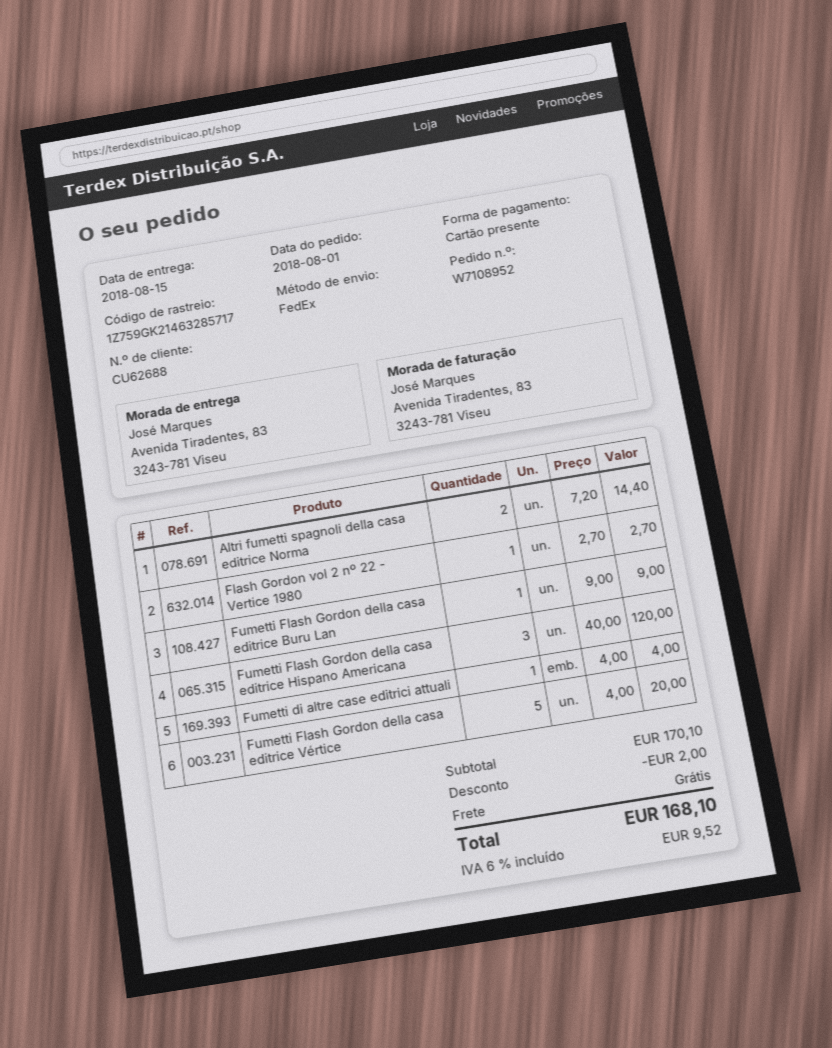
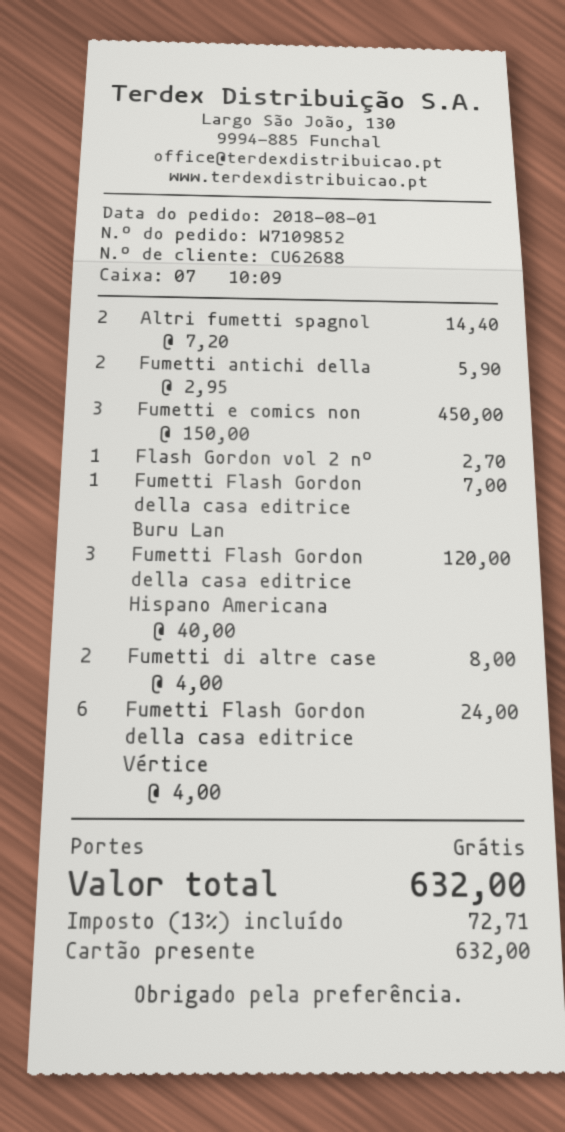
order number: W7108952 -> W7109852
Fumetti Flash Gordon della casa editrice Buru Lan: 1 x 9.00 = 9.00 -> 1 x 7.00 = 7.00
Fumetti di altre case editrici attuali: 1 x 4.00 = 4.00 -> 2 x 4.00 = 8.00
Fumetti Flash Gordon della casa editrice Vértice: 5 x 4.00 = 20.00 -> 6 x 4.00 = 24.00
Fumetti antichi della: none -> 2 x 2.95 = 5.90
Fumetti e comics non: none -> 3 x 150.00 = 450.00
discount: 2.00 -> none
tax: 6% = 9.52 -> 13% = 72.71
total: 168.10 -> 632.00

